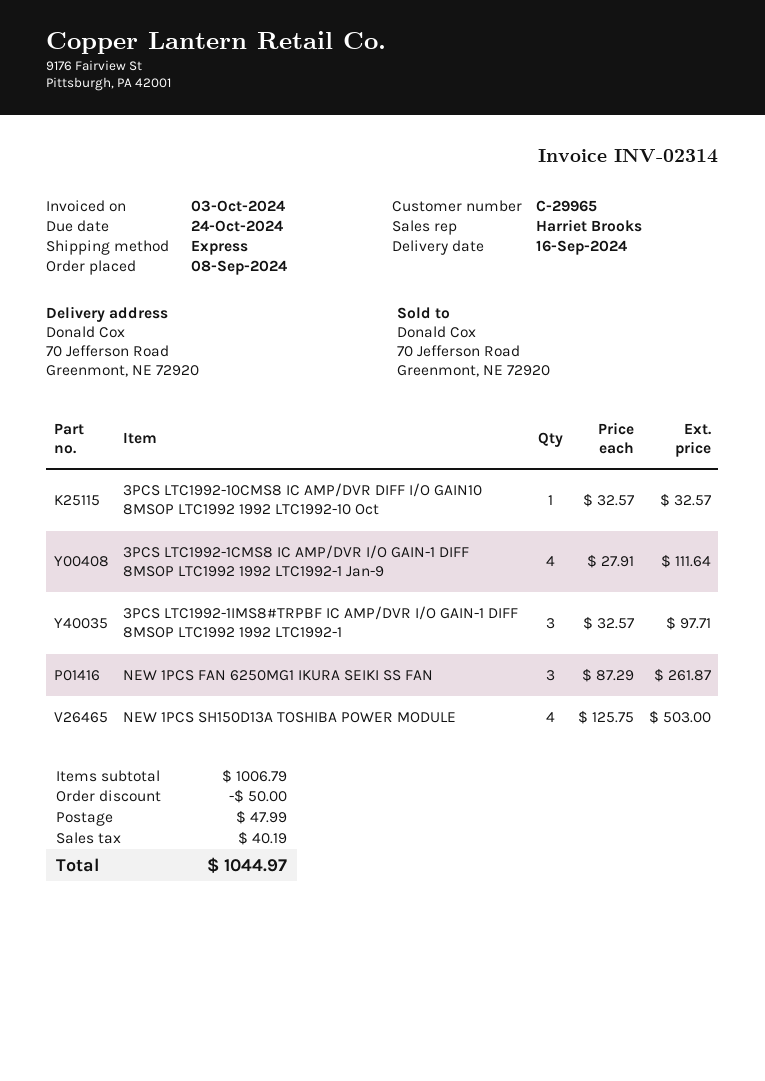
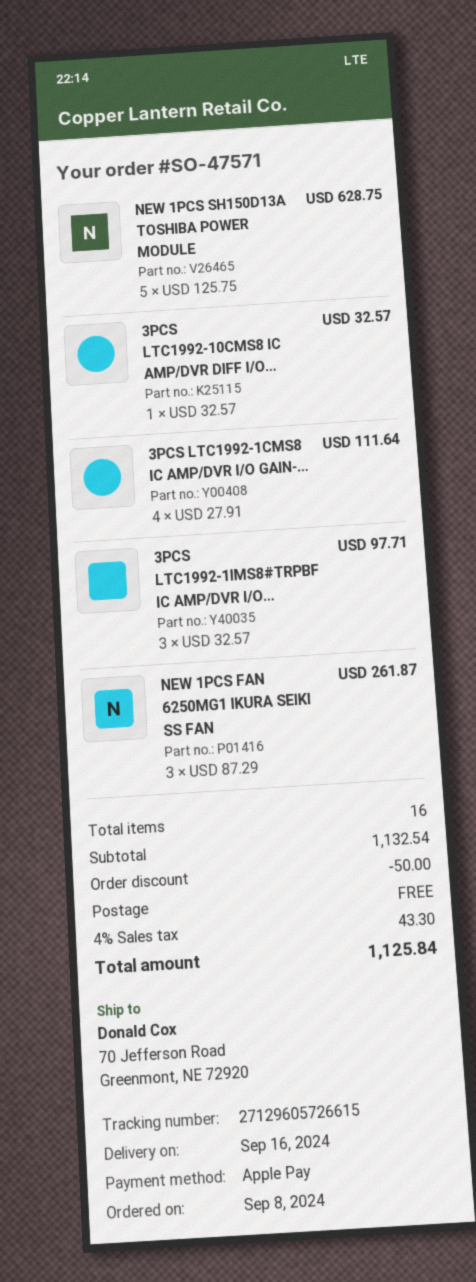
NEW 1PCS SH150D13A TOSHIBA POWER MODULE: 4 x 125.75 = 503.00 -> 5 x 125.75 = 628.75
subtotal: 1006.79 -> 1132.54
shipping: 47.99 -> 0.00
tax: 40.19 -> 43.30
total: 1044.97 -> 1125.84

